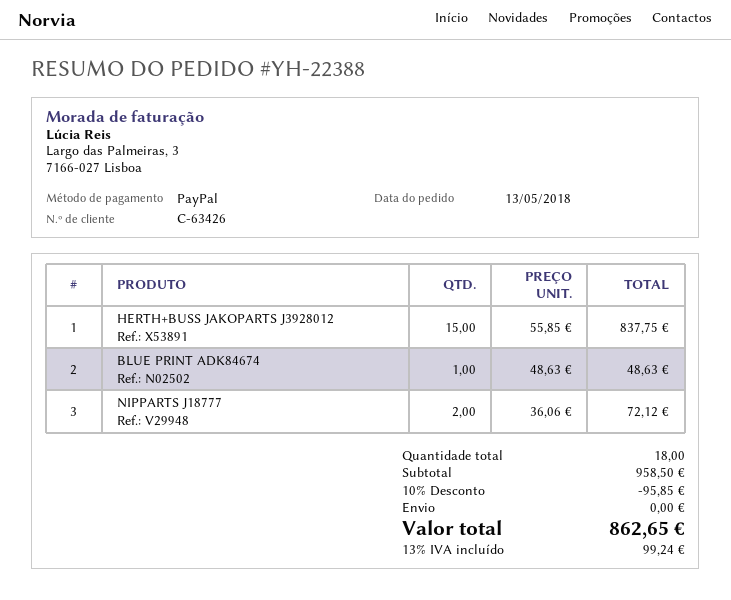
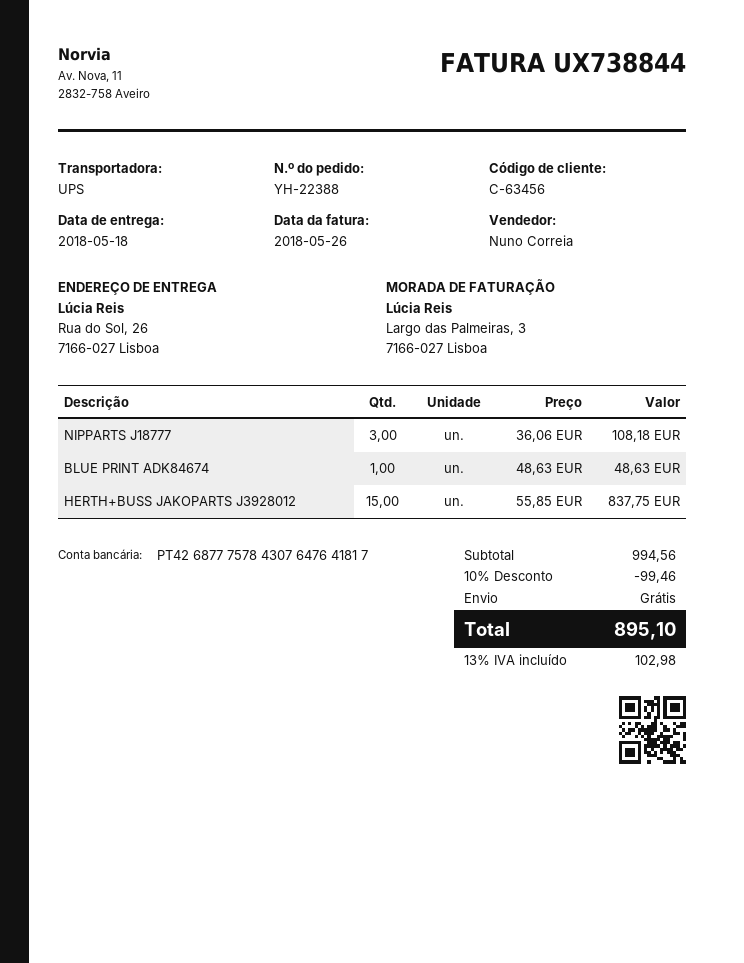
customer number: C-63426 -> C-63456
NIPPARTS J18777: 2 x 36.06 = 72.12 -> 3 x 36.06 = 108.18
subtotal: 958.50 -> 994.56
discount: 10% = 95.85 -> 10% = 99.46
tax: 13% = 99.24 -> 13% = 102.98
total: 862.65 -> 895.10

